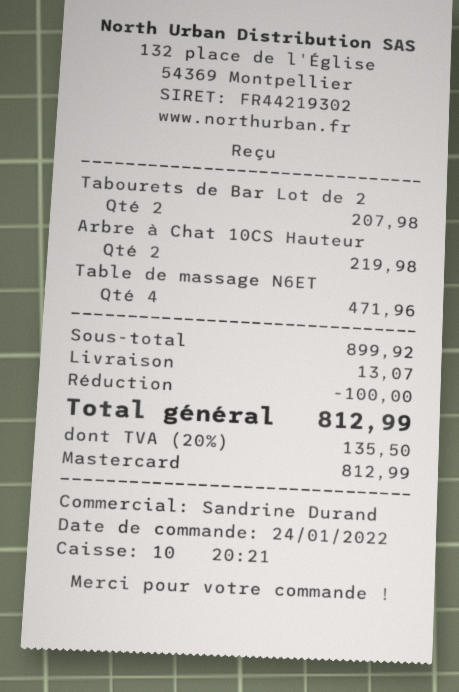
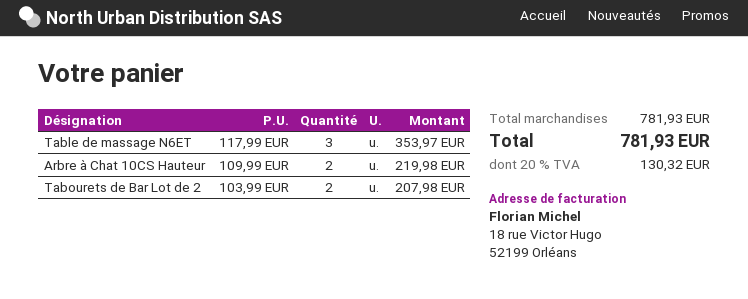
Table de massage N6ET: 4 for 471.96 -> 3 for 353.97
subtotal: 899.92 -> 781.93
discount: 100.00 -> none
shipping: 13.07 -> none
tax: 20% = 135.50 -> 20% = 130.32
total: 812.99 -> 781.93

